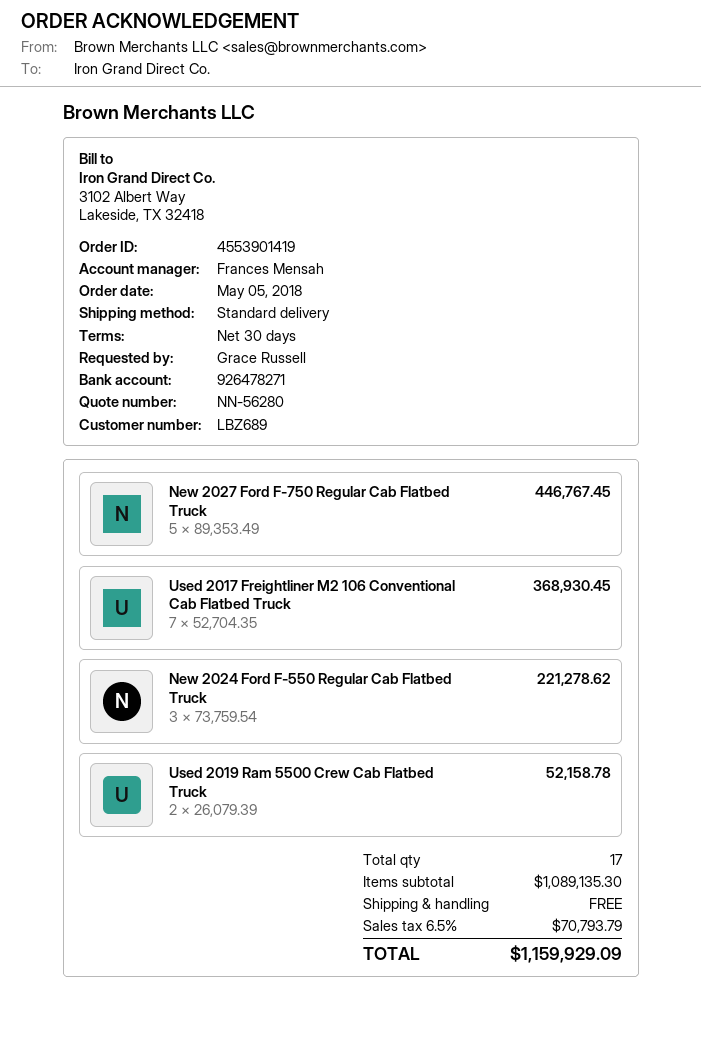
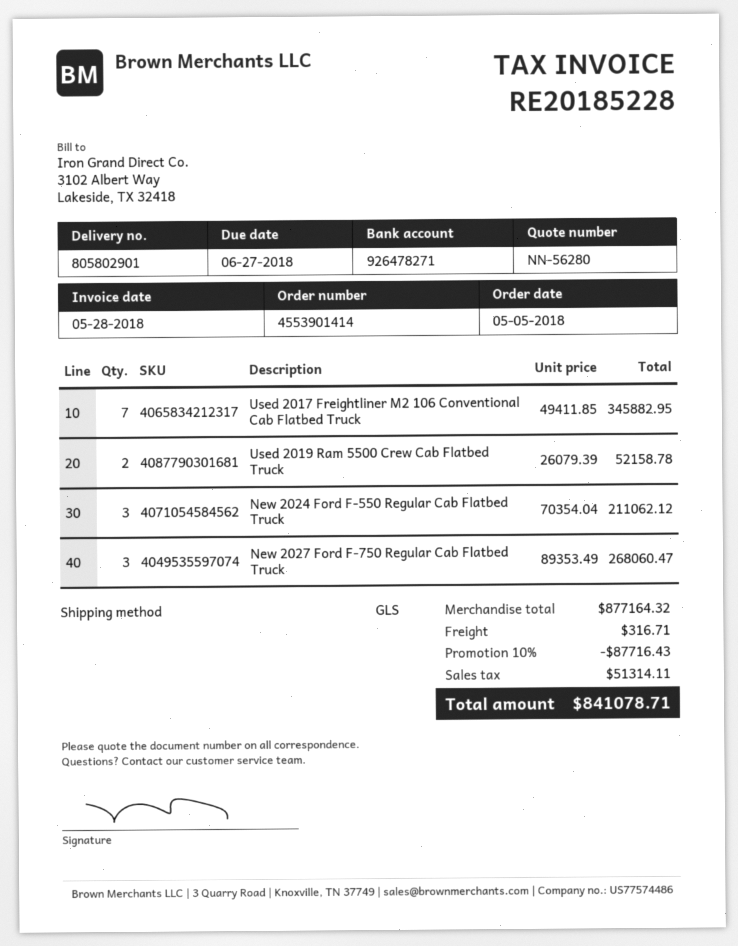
order number: 4553901419 -> 4553901414
shipping method: standard -> GLS
New 2027 Ford F-750 Regular Cab Flatbed Truck: 5 x 89353.49 = 446767.45 -> 3 x 89353.49 = 268060.47
Used 2017 Freightliner M2 106 Conventional Cab Flatbed Truck: 7 x 52704.35 = 368930.45 -> 7 x 49411.85 = 345882.95
New 2024 Ford F-550 Regular Cab Flatbed Truck: 3 x 73759.54 = 221278.62 -> 3 x 70354.04 = 211062.12
subtotal: 1089135.30 -> 877164.32
discount: none -> 10% = 87716.43
shipping: 0.00 -> 316.71
tax: 70793.79 -> 51314.11
total: 1159929.09 -> 841078.71

